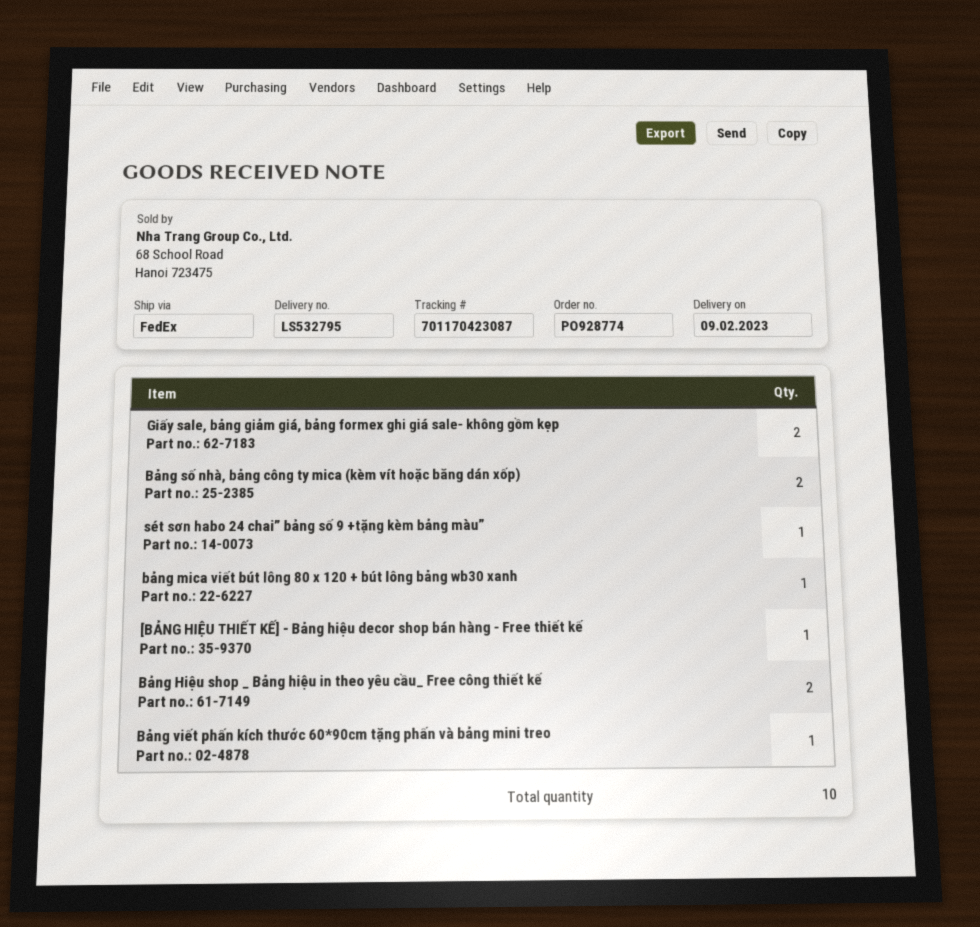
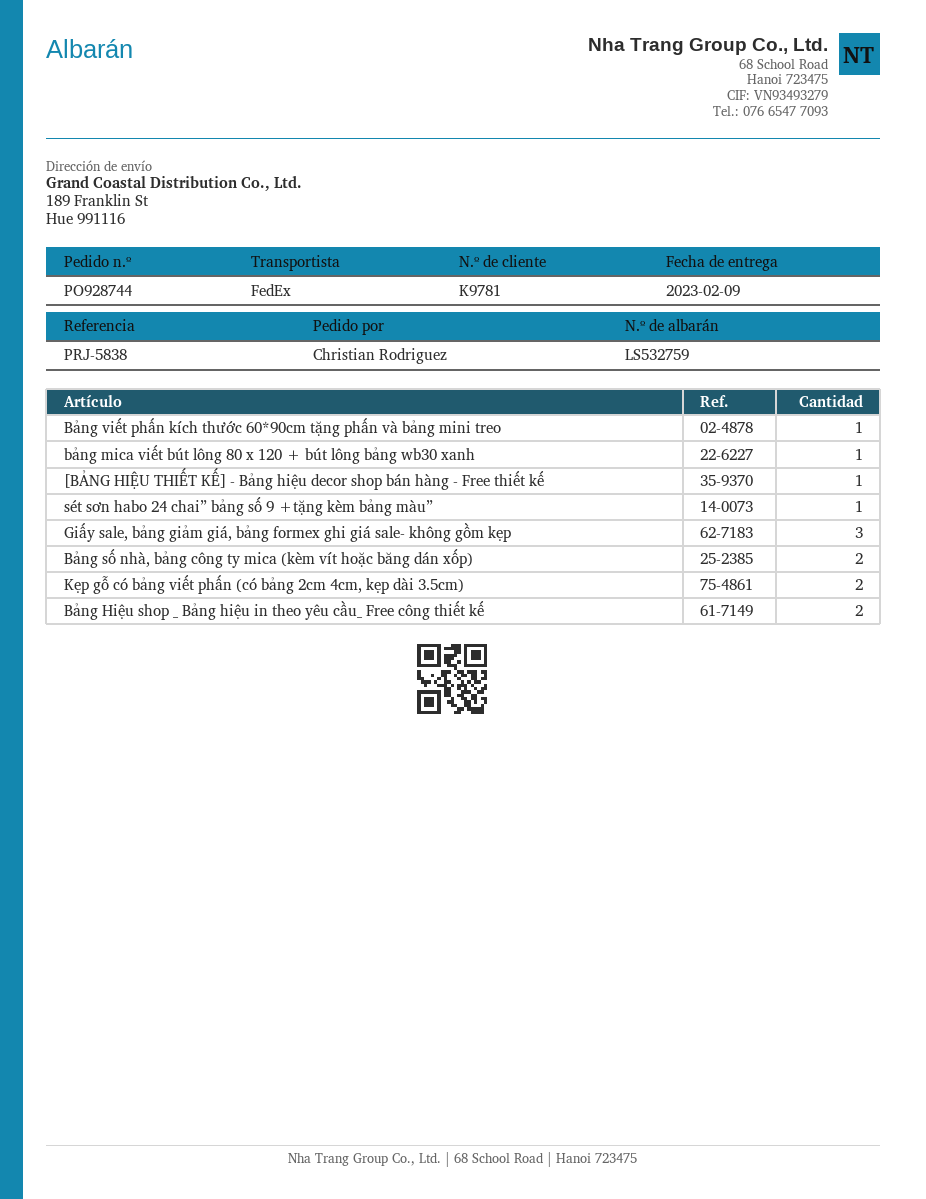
order number: PO928774 -> PO928744
delivery note number: LS532795 -> LS532759
Giấy sale, bảng giảm giá, bảng formex ghi giá sale- không gồm kẹp: 2 -> 3
Kẹp gỗ có bảng viết phấn (có bảng 2cm 4cm, kẹp dài 3.5cm): none -> 2

